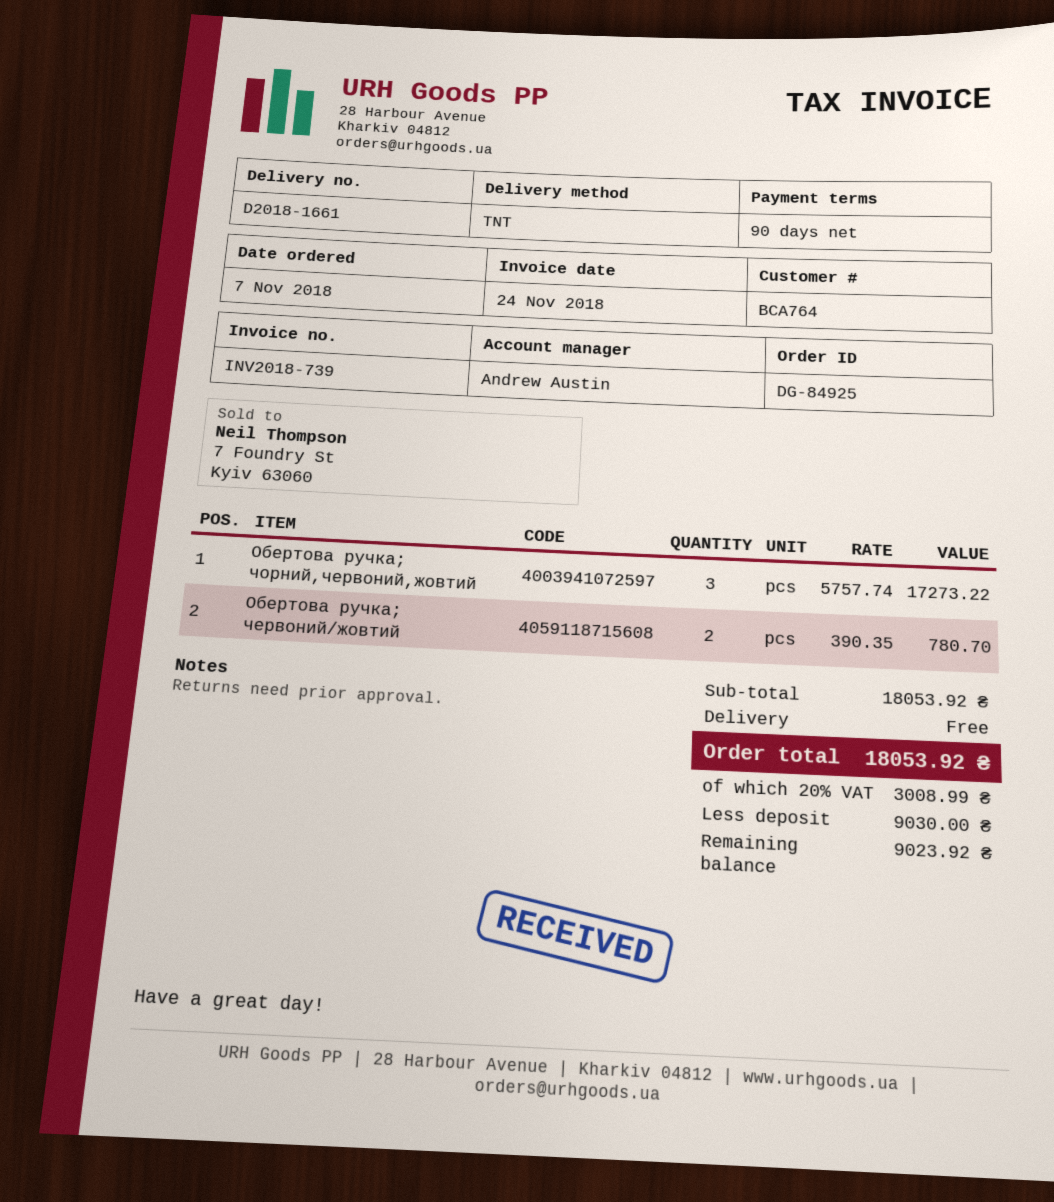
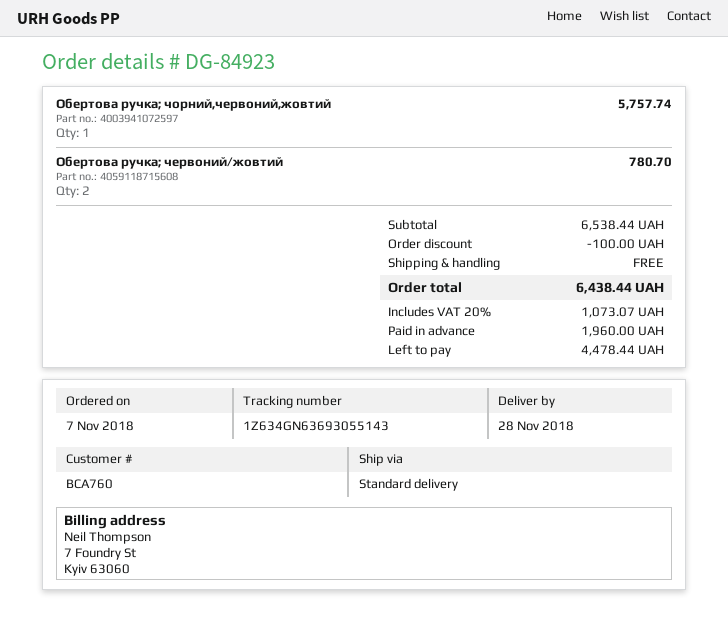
order number: DG-84925 -> DG-84923
customer number: BCA764 -> BCA760
shipping method: TNT -> standard
Обертова ручка; чорний,червоний,жовтий: 3 for 17273.22 -> 1 for 5757.74
subtotal: 18053.92 -> 6538.44
discount: none -> 100.00
tax: 20% = 3008.99 -> 20% = 1073.07
total: 18053.92 -> 6438.44
deposit: 9030.00 -> 1960.00
balance: 9023.92 -> 4478.44

